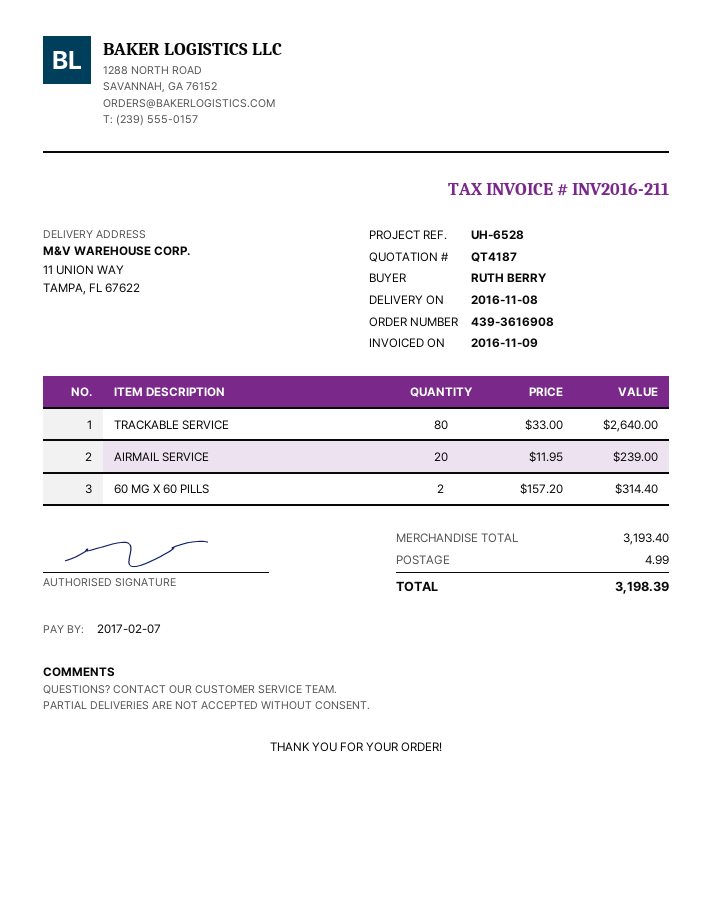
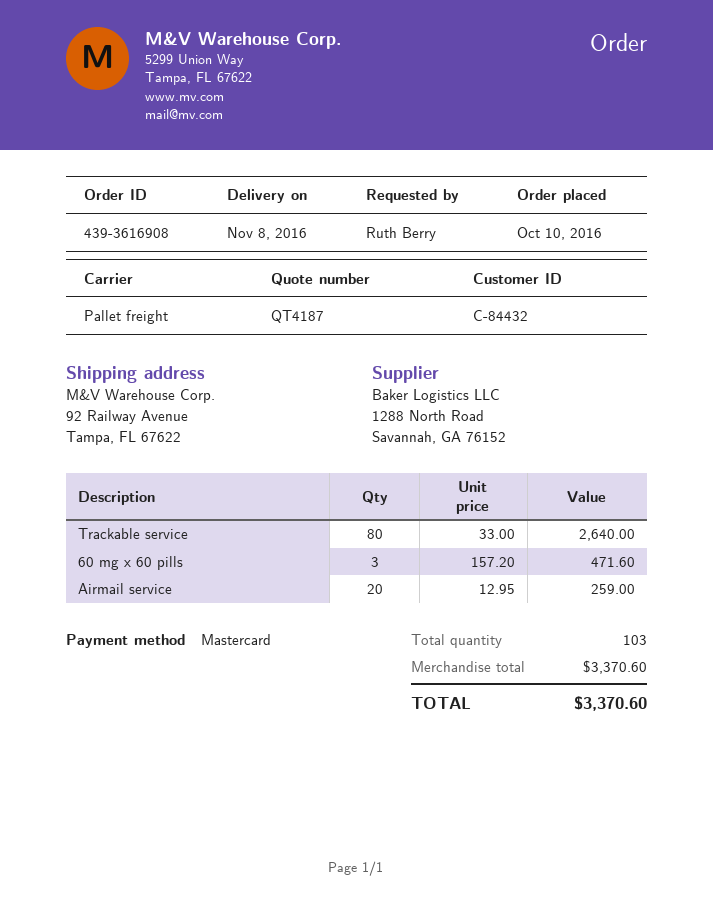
ship to: 11 UNION WAY, TAMPA, FL 67622 -> 92 Railway Avenue, Tampa, FL 67622
AIRMAIL SERVICE: 20 x 11.95 = 239.00 -> 20 x 12.95 = 259.00
60 MG X 60 PILLS: 2 x 157.20 = 314.40 -> 3 x 157.20 = 471.60
subtotal: 3193.40 -> 3370.60
shipping: 4.99 -> none
total: 3198.39 -> 3370.60

